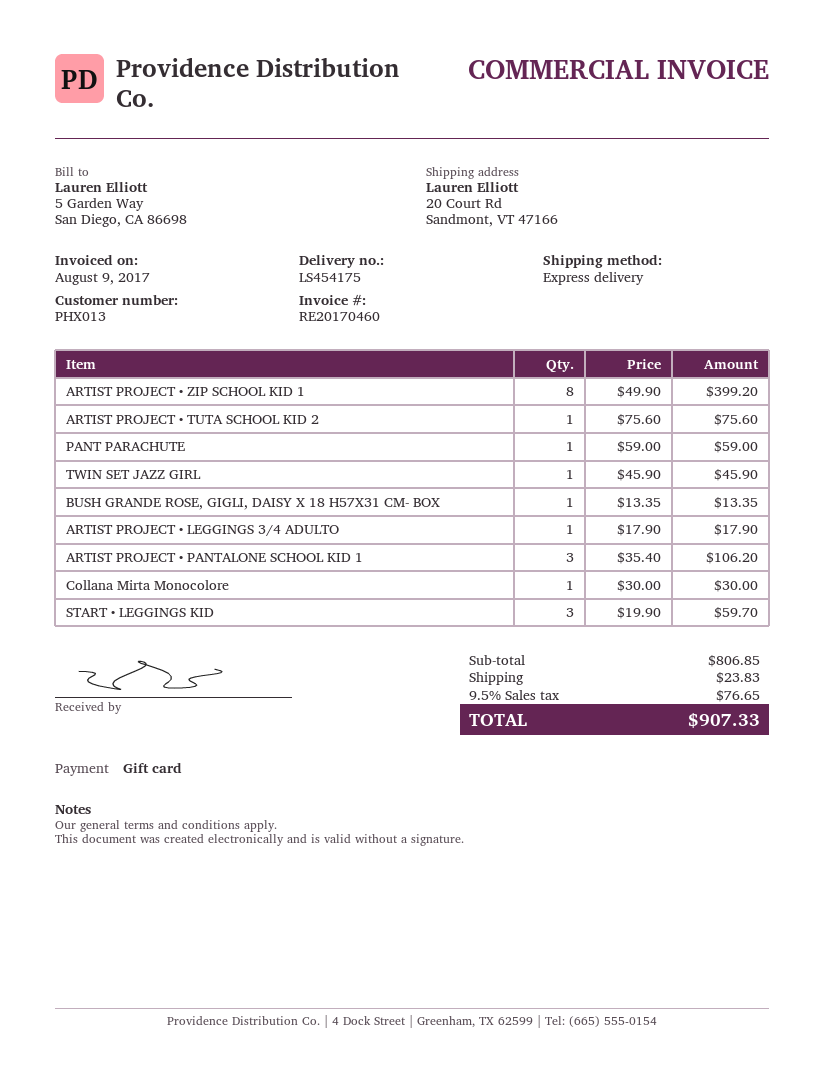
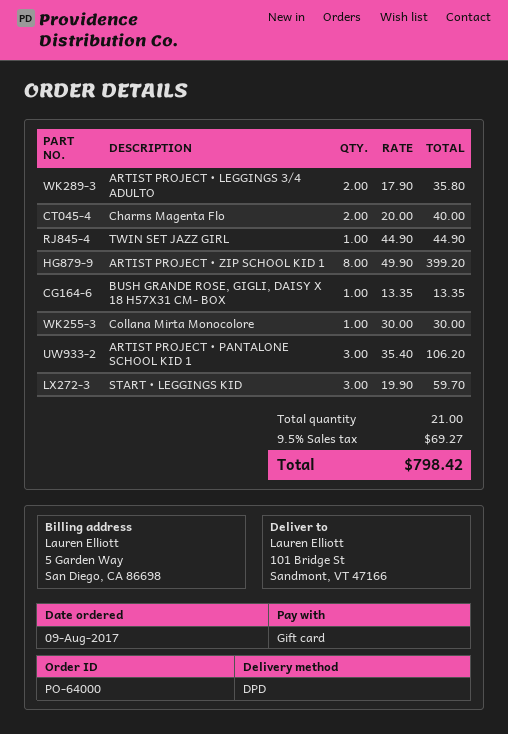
shipping method: express -> DPD
ship to: 20 Court Rd, Sandmont, VT 47166 -> 101 Bridge St, Sandmont, VT 47166
ARTIST PROJECT • TUTA SCHOOL KID 2: 1 x 75.60 = 75.60 -> none
PANT PARACHUTE: 1 x 59.00 = 59.00 -> none
TWIN SET JAZZ GIRL: 1 x 45.90 = 45.90 -> 1 x 44.90 = 44.90
ARTIST PROJECT • LEGGINGS 3/4 ADULTO: 1 x 17.90 = 17.90 -> 2 x 17.90 = 35.80
Charms Magenta Flo: none -> 2 x 20.00 = 40.00
shipping: 23.83 -> none
tax: 9.5% = 76.65 -> 9.5% = 69.27
total: 907.33 -> 798.42

